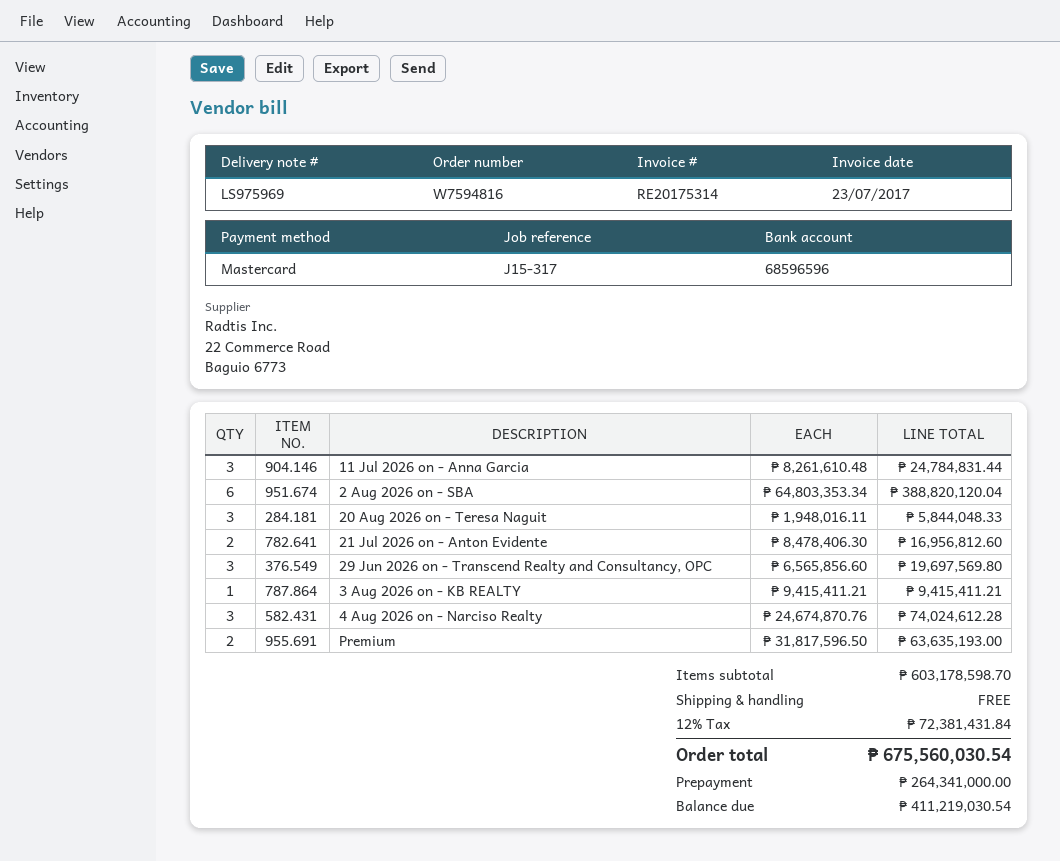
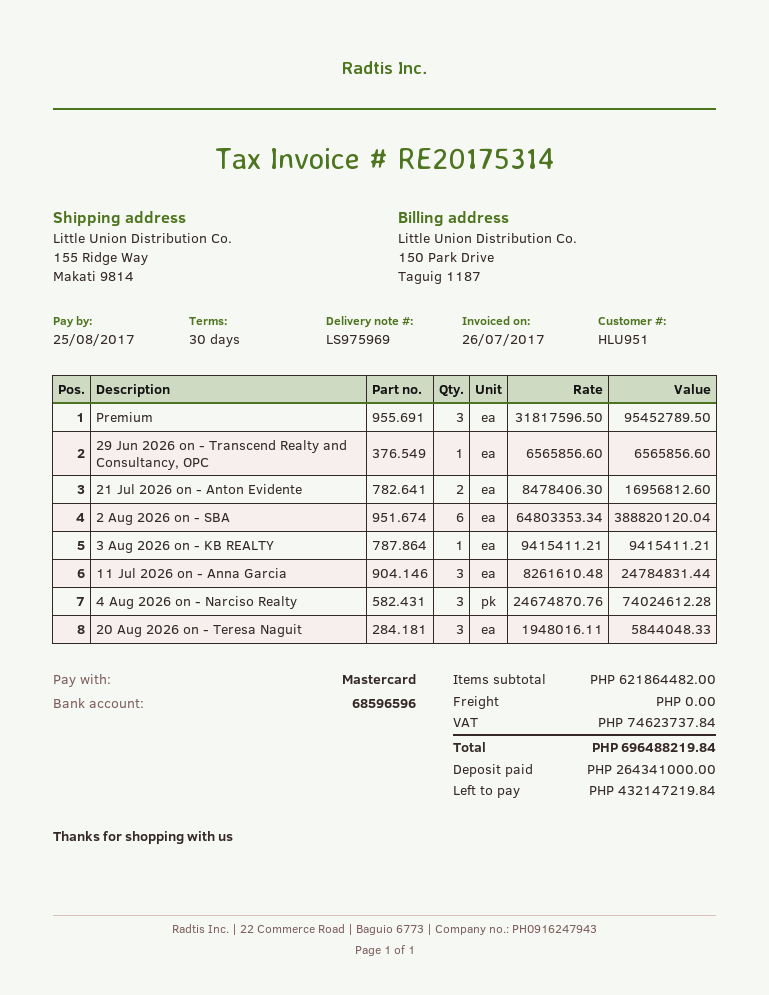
invoice date: 2017-07-23 -> 2017-07-26
29 Jun 2026 on - Transcend Realty and Consultancy, OPC: 3 x 6565856.60 = 19697569.80 -> 1 x 6565856.60 = 6565856.60
Premium: 2 x 31817596.50 = 63635193.00 -> 3 x 31817596.50 = 95452789.50
subtotal: 603178598.70 -> 621864482.00
tax: 72381431.84 -> 74623737.84
total: 675560030.54 -> 696488219.84
balance: 411219030.54 -> 432147219.84

